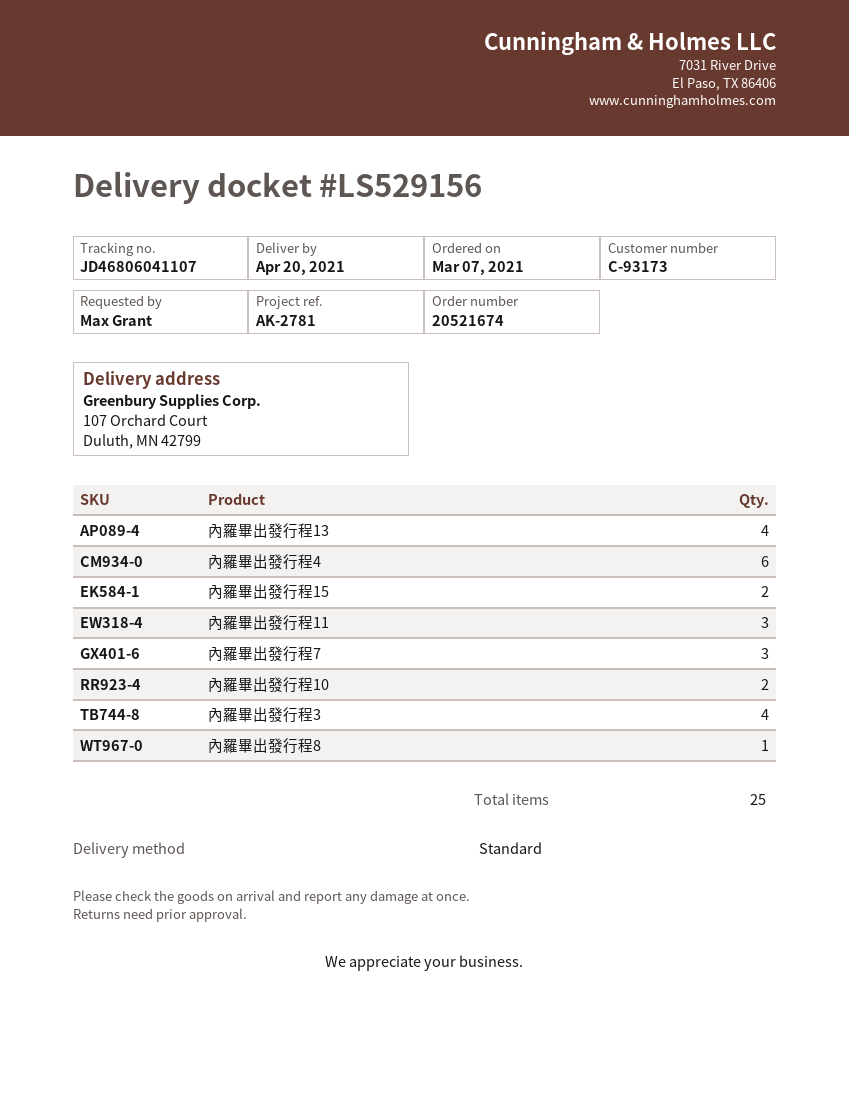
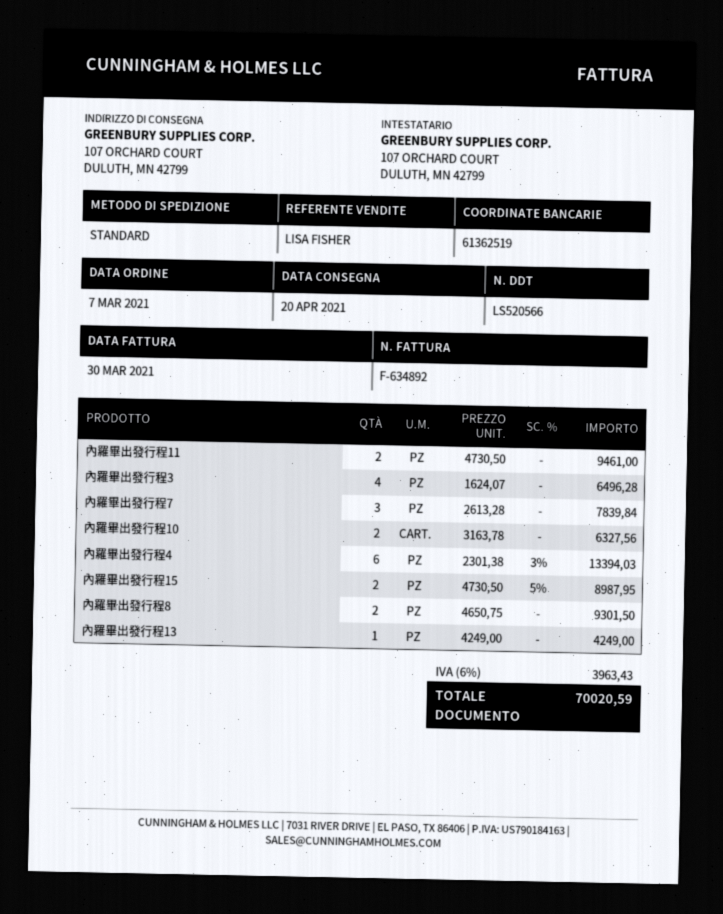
delivery note number: LS529156 -> LS520566
內羅畢出發行程13: 4 -> 1
內羅畢出發行程11: 3 -> 2
內羅畢出發行程8: 1 -> 2

